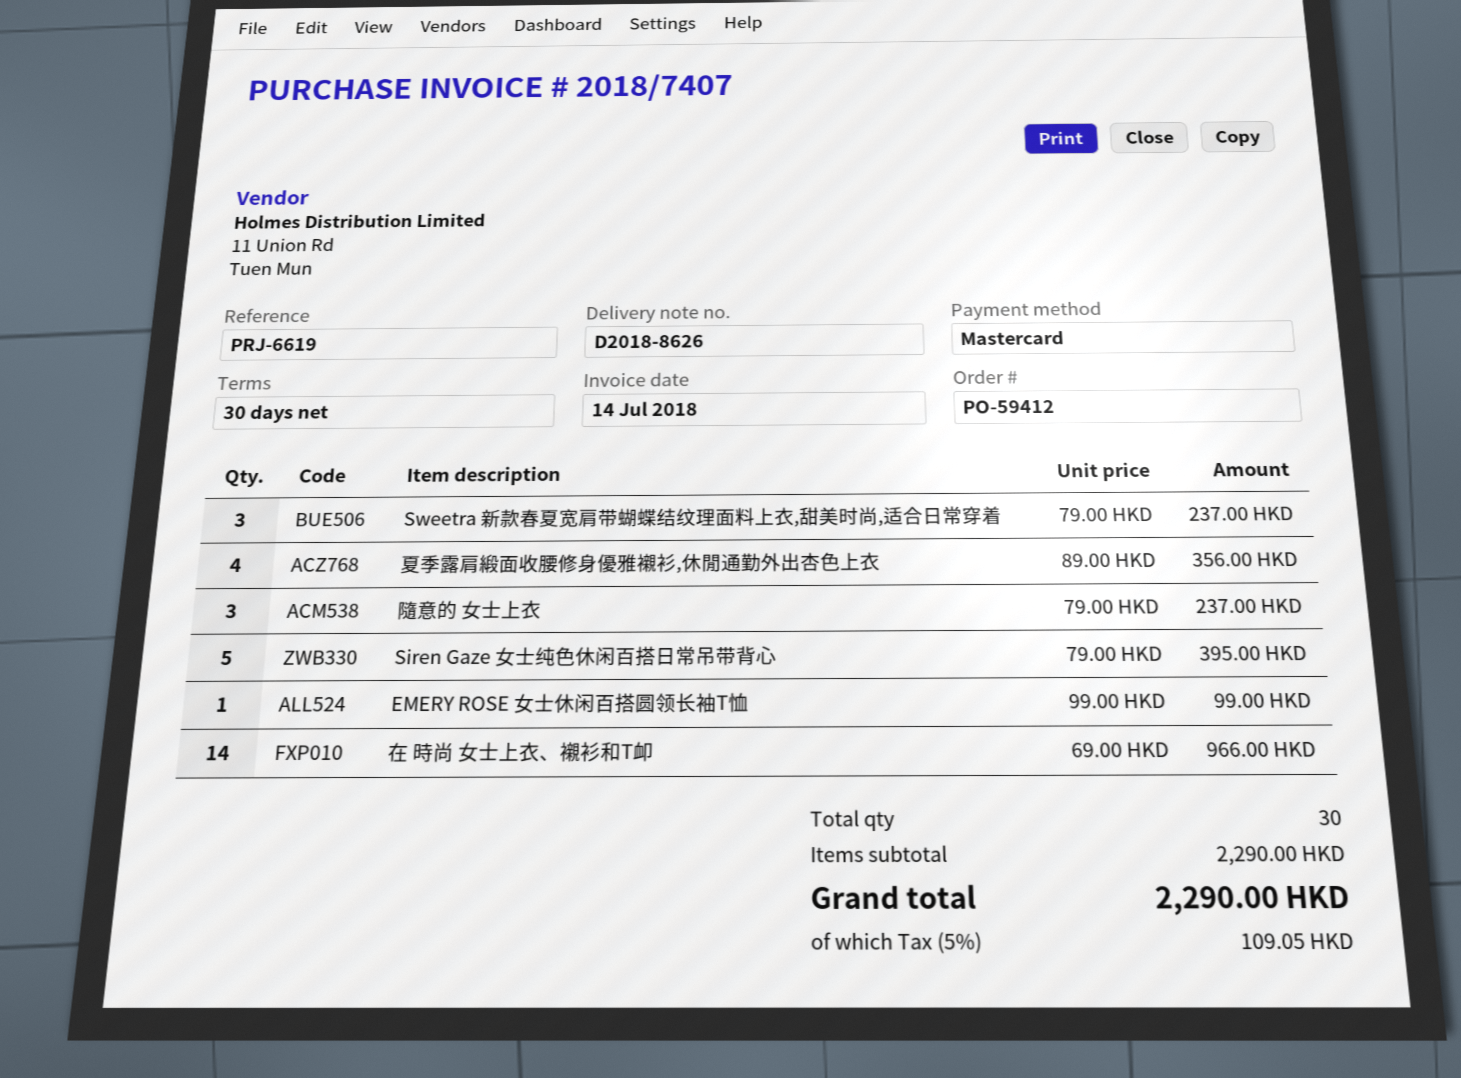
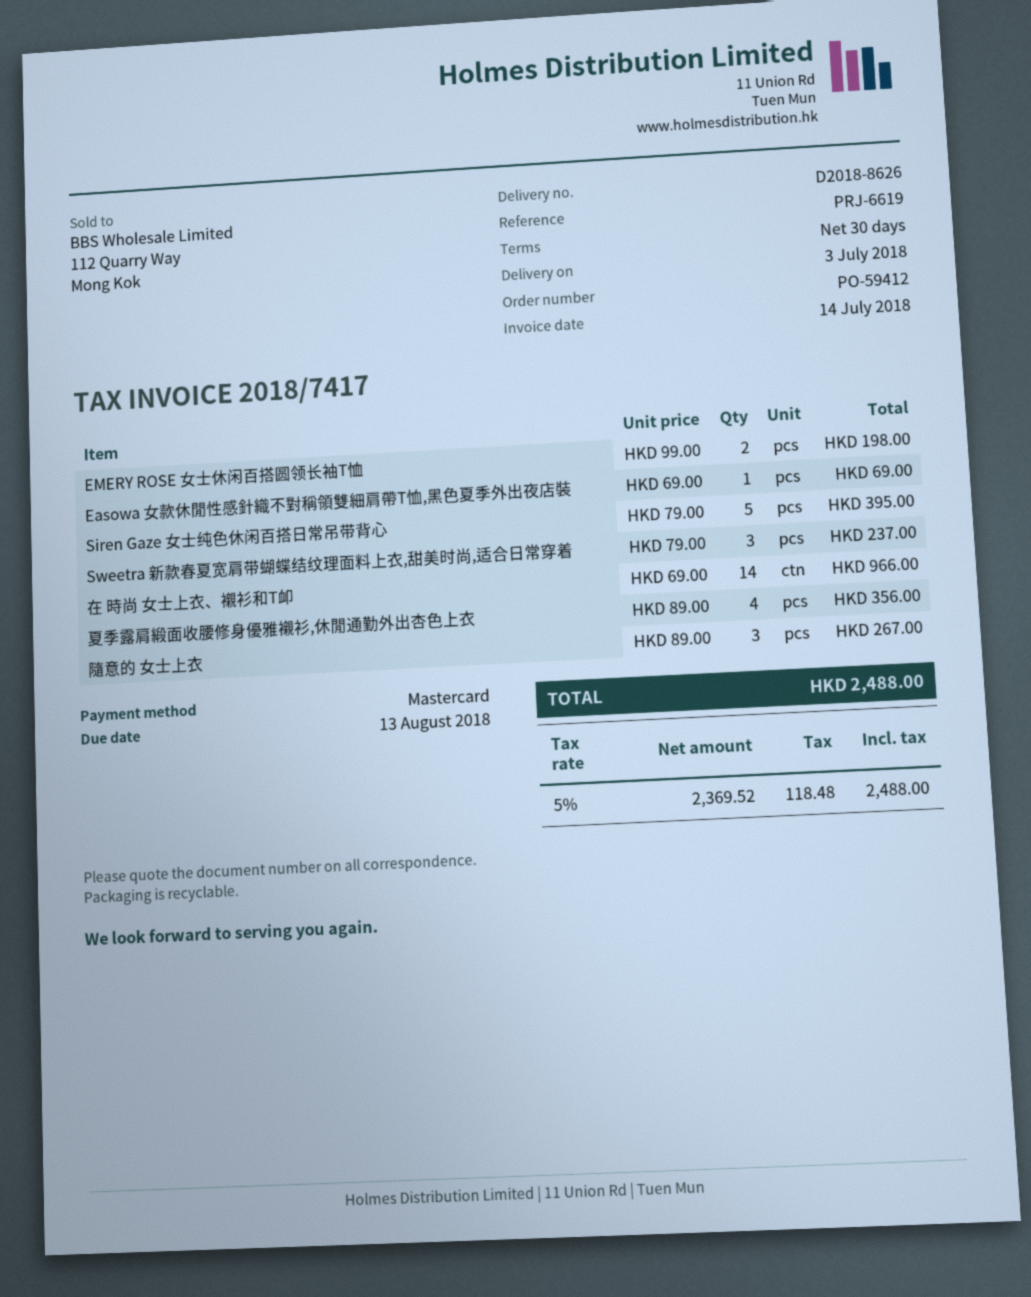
invoice number: 2018/7407 -> 2018/7417
隨意的 女士上衣: 3 x 79.00 = 237.00 -> 3 x 89.00 = 267.00
EMERY ROSE 女士休闲百搭圆领长袖T恤: 1 x 99.00 = 99.00 -> 2 x 99.00 = 198.00
Easowa 女款休閒性感針織不對稱領雙細肩帶T恤,黑色夏季外出夜店裝: none -> 1 x 69.00 = 69.00
tax: 5% = 109.05 -> 5% = 118.48
total: 2290.00 -> 2488.00

